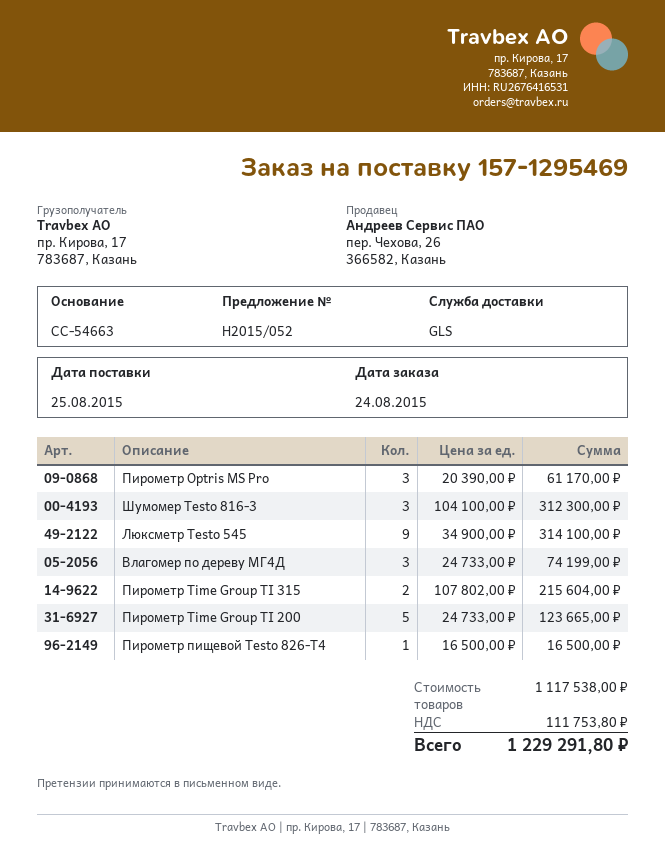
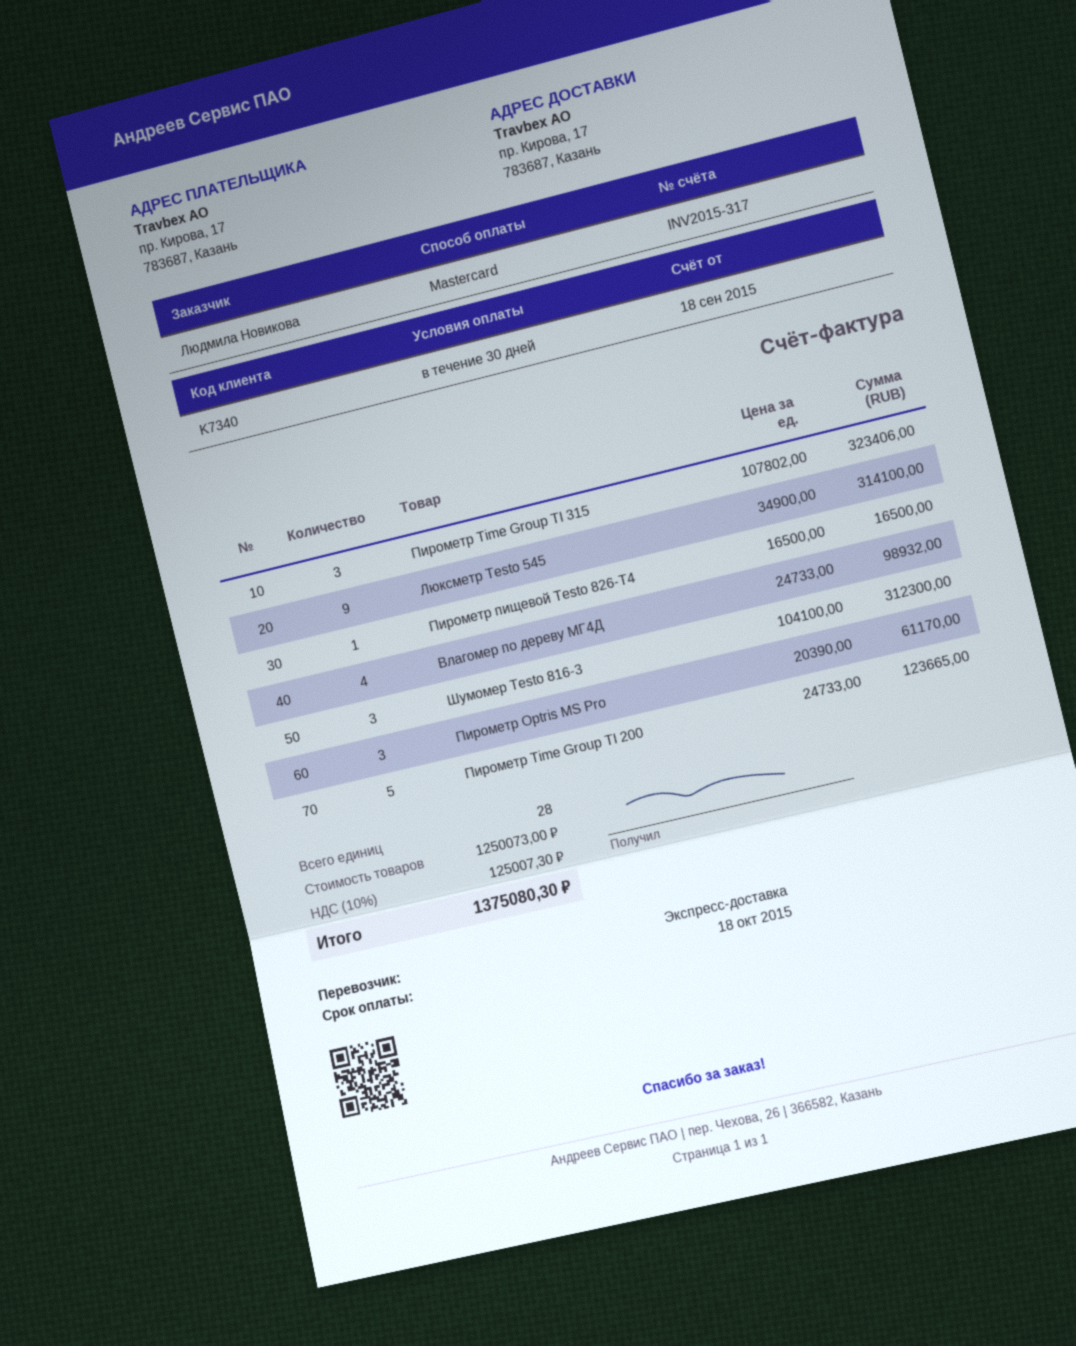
shipping method: GLS -> express
Влагомер по дереву МГ4Д: 3 x 24733.00 = 74199.00 -> 4 x 24733.00 = 98932.00
Пирометр Time Group TI 315: 2 x 107802.00 = 215604.00 -> 3 x 107802.00 = 323406.00
subtotal: 1117538.00 -> 1250073.00
tax: 111753.80 -> 125007.30
total: 1229291.80 -> 1375080.30

